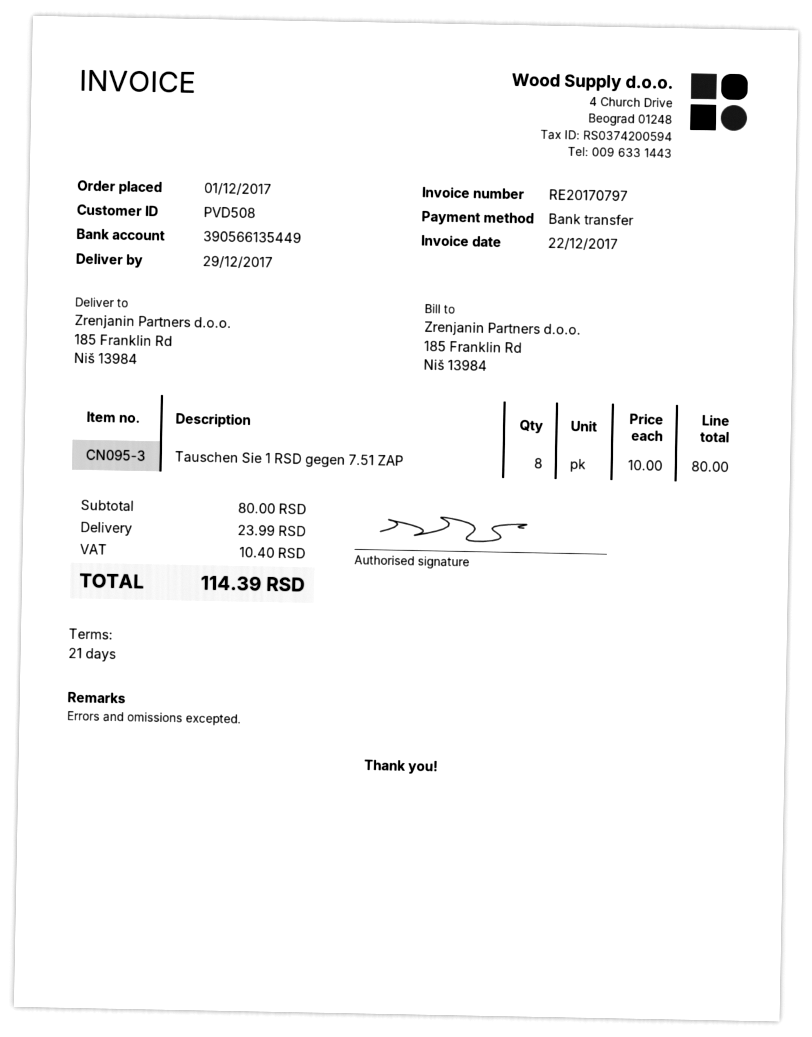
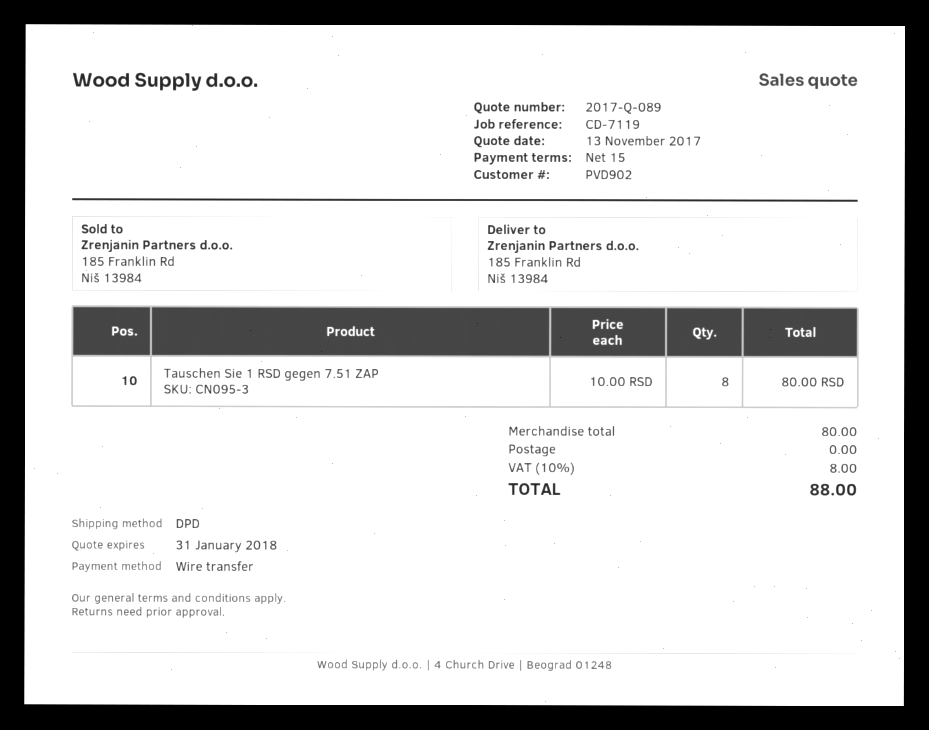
payment terms: 21 days -> 15 days
customer number: PVD508 -> PVD902
shipping: 23.99 -> 0.00
tax: 10.40 -> 8.00
total: 114.39 -> 88.00

